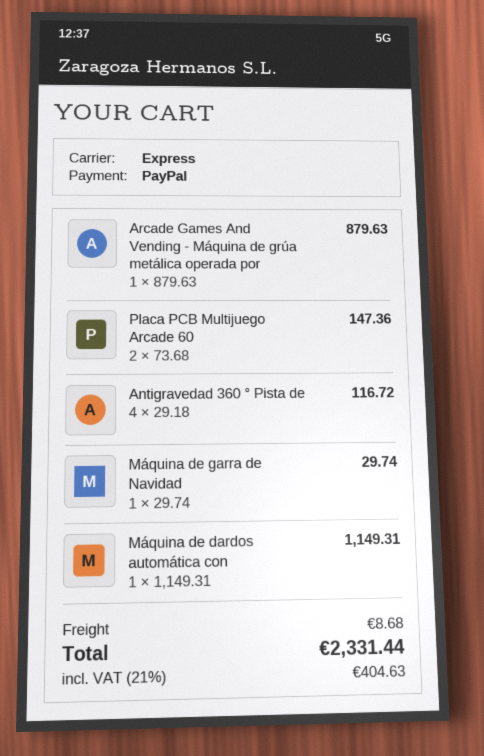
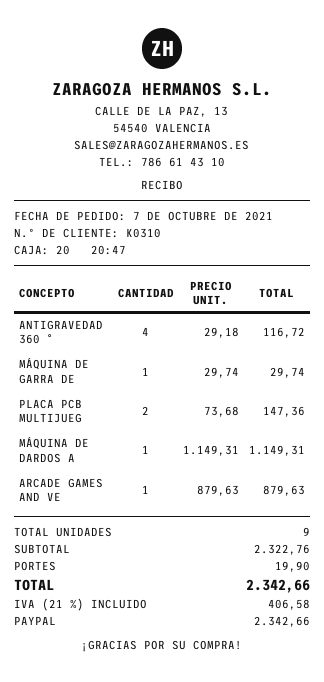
shipping: 8.68 -> 19.90
tax: 21% = 404.63 -> 21% = 406.58
total: 2331.44 -> 2342.66

